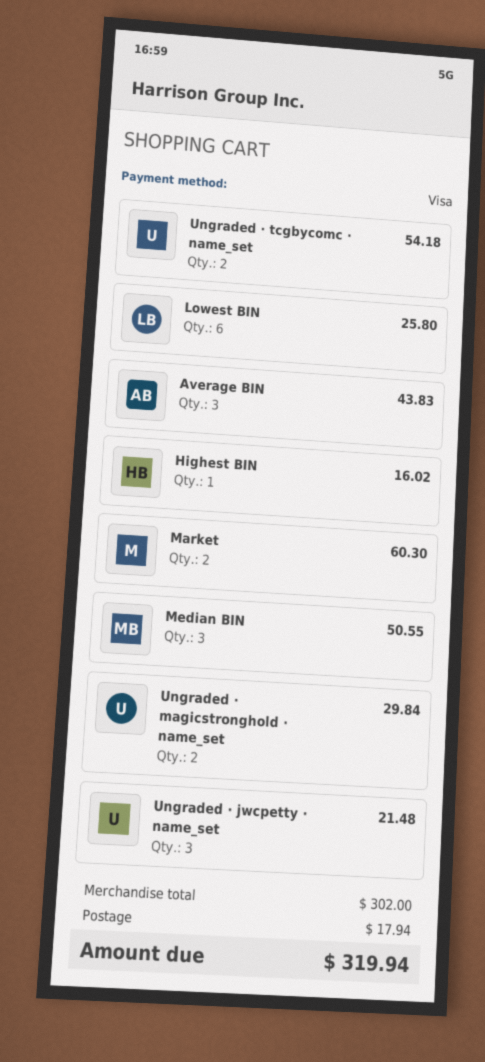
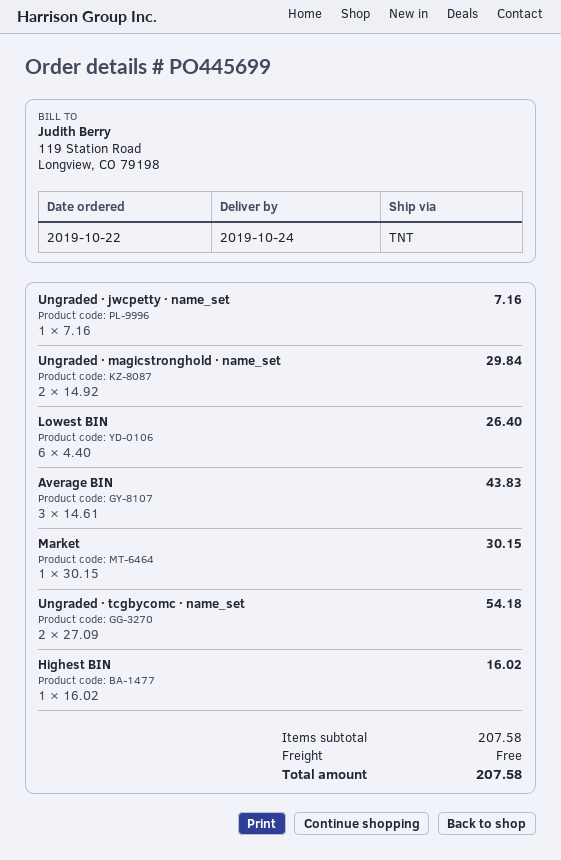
Lowest BIN: 6 for 25.80 -> 6 for 26.40
Market: 2 for 60.30 -> 1 for 30.15
Median BIN: 3 for 50.55 -> none
Ungraded · jwcpetty · name_set: 3 for 21.48 -> 1 for 7.16
subtotal: 302.00 -> 207.58
shipping: 17.94 -> 0.00
total: 319.94 -> 207.58

